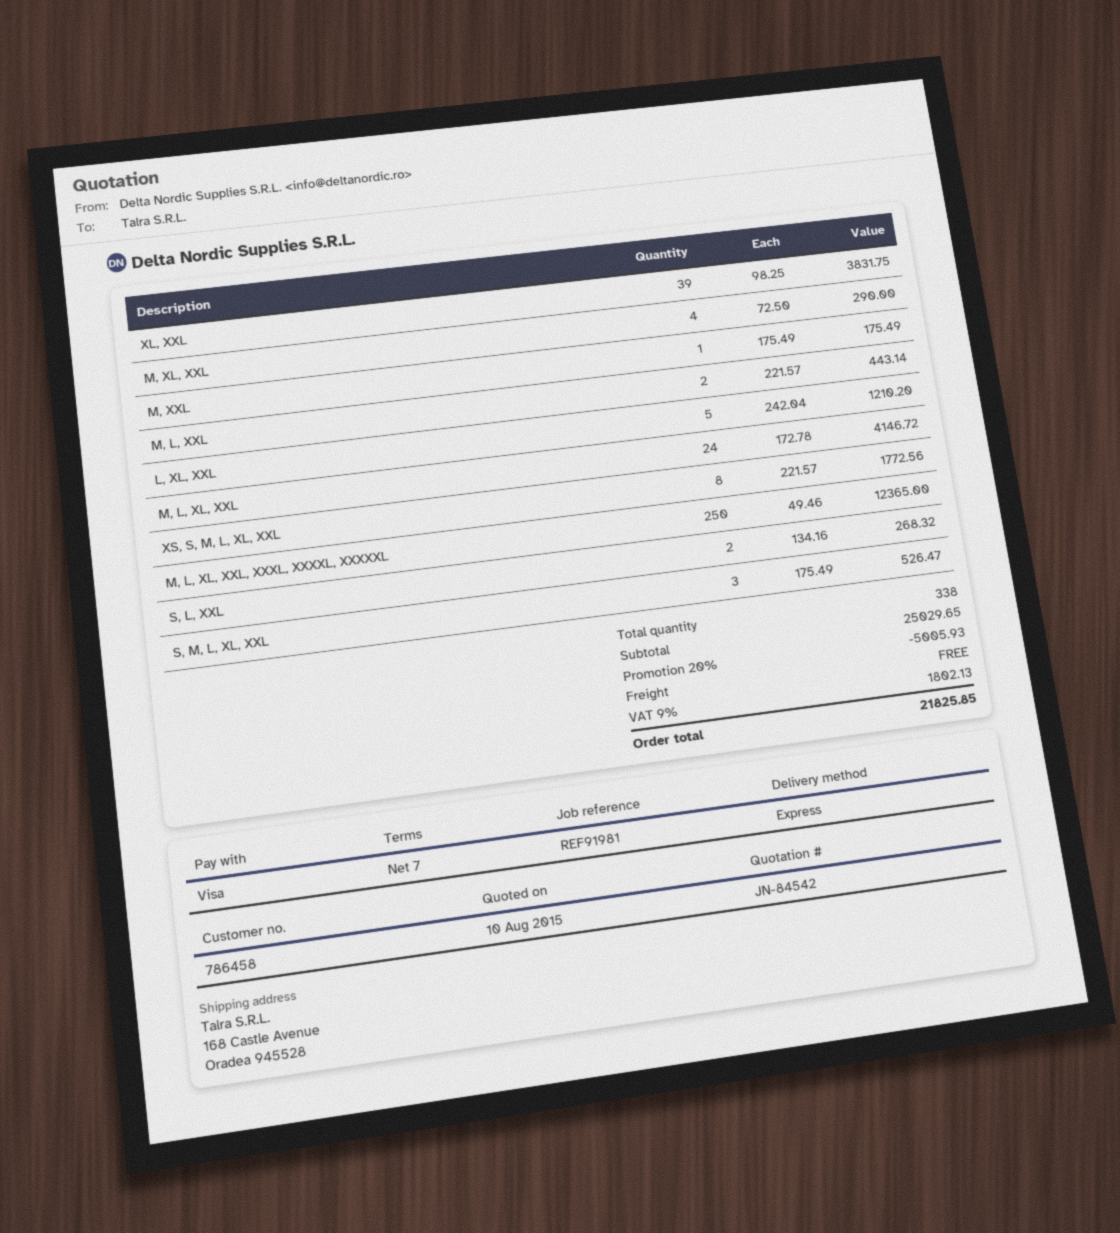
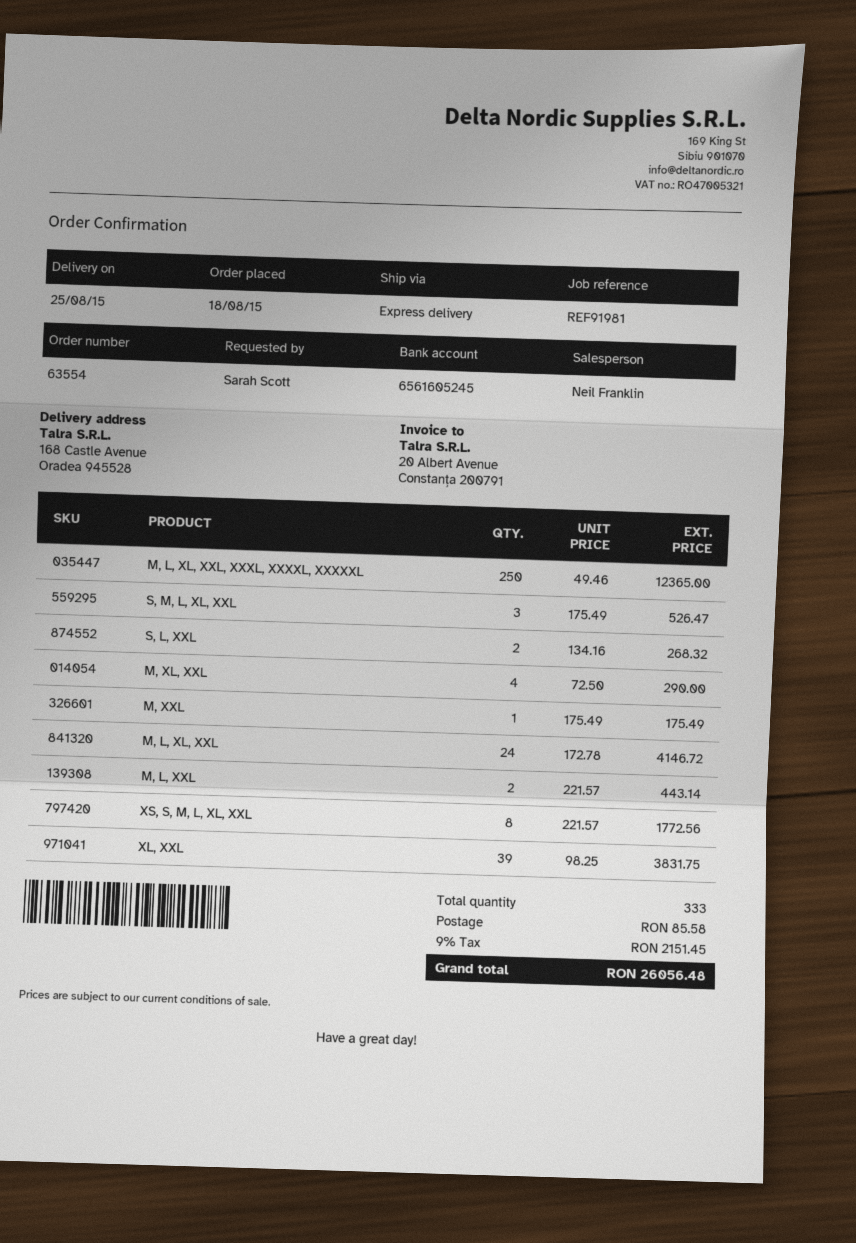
L, XL, XXL: 5 x 242.04 = 1210.20 -> none
total quantity: 338 -> 333
discount: 20% = 5005.93 -> none
shipping: 0.00 -> 85.58
tax: 9% = 1802.13 -> 9% = 2151.45
total: 21825.85 -> 26056.48

